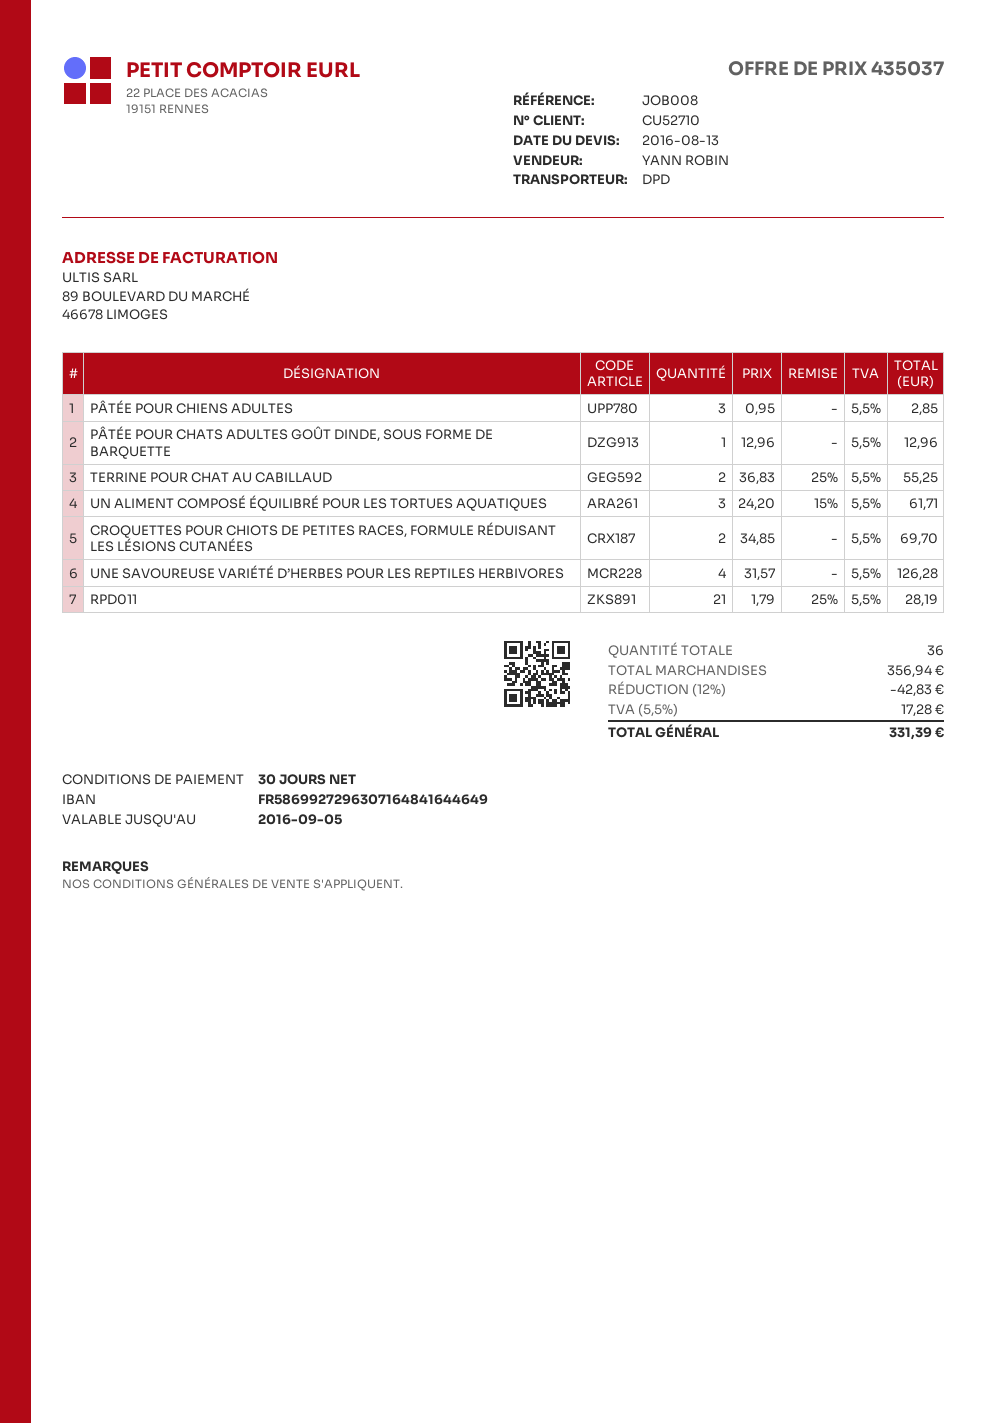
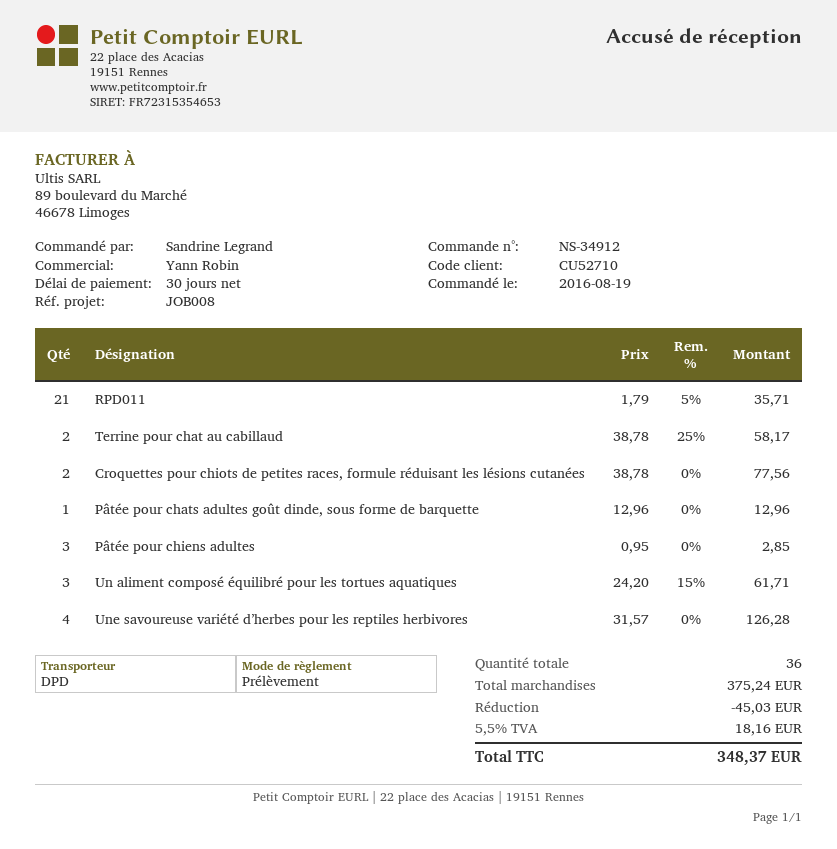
TERRINE POUR CHAT AU CABILLAUD: 2 x 36.83 - 25% = 55.25 -> 2 x 38.78 - 25% = 58.17
CROQUETTES POUR CHIOTS DE PETITES RACES, FORMULE RÉDUISANT LES LÉSIONS CUTANÉES: 2 x 34.85 = 69.70 -> 2 x 38.78 = 77.56
RPD011: 21 x 1.79 - 25% = 28.19 -> 21 x 1.79 - 5% = 35.71
subtotal: 356.94 -> 375.24
discount: 42.83 -> 45.03
tax: 5.5% = 17.28 -> 5.5% = 18.16
total: 331.39 -> 348.37

